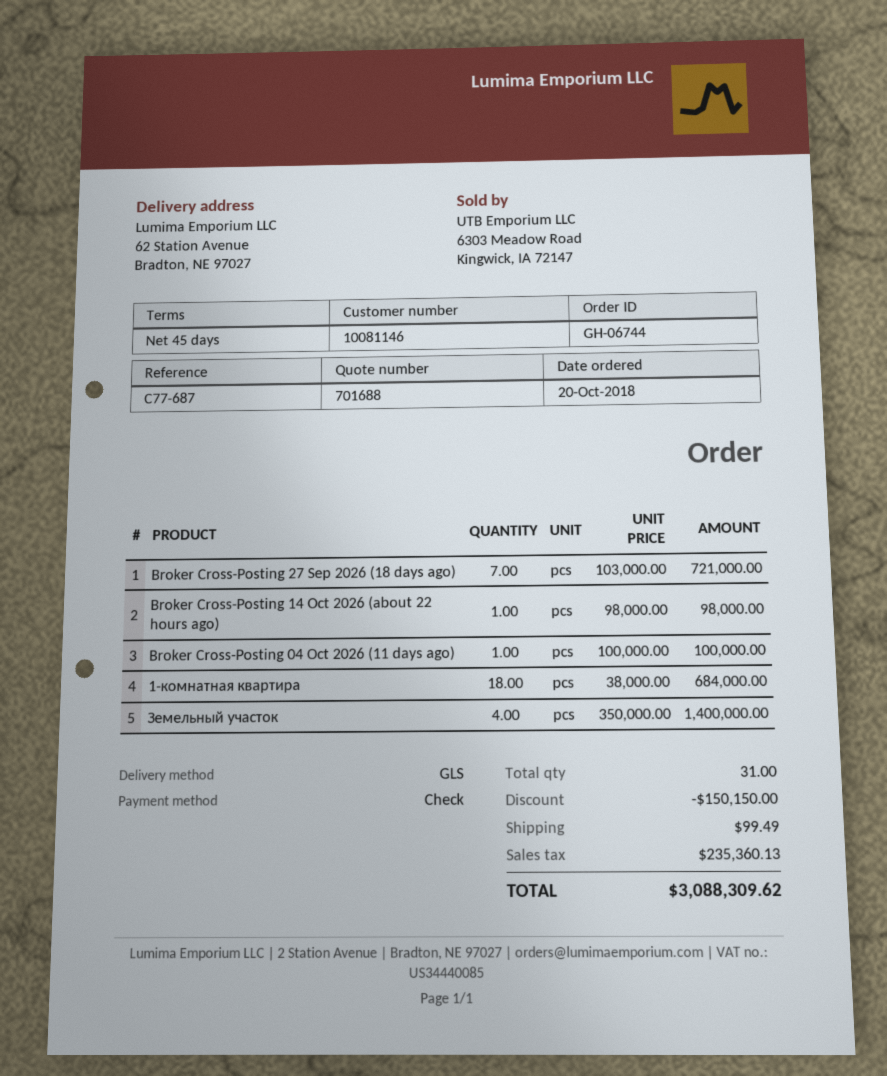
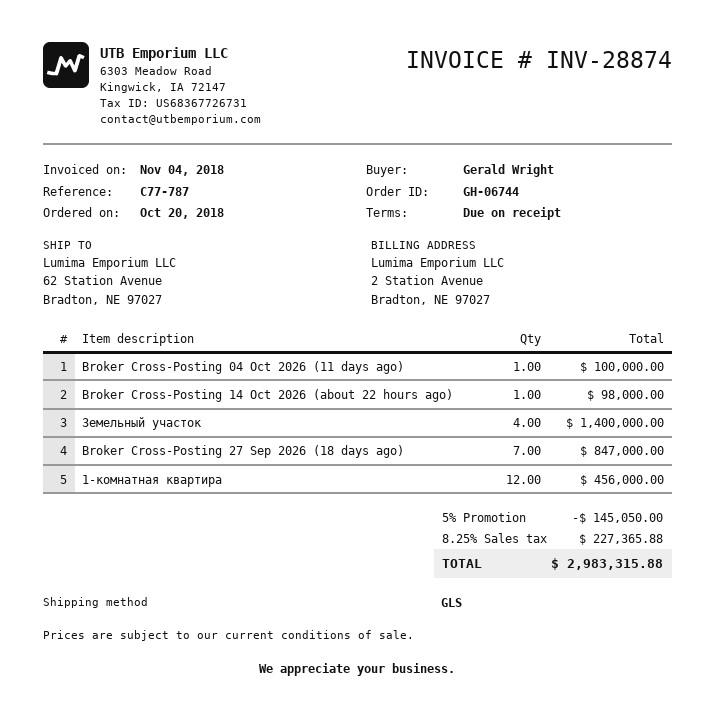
payment terms: 45 days -> on receipt
reference: C77-687 -> C77-787
Broker Cross-Posting 27 Sep 2026 (18 days ago): 7 for 721000.00 -> 7 for 847000.00
1-комнатная квартира: 18 for 684000.00 -> 12 for 456000.00
discount: 150150.00 -> 145050.00
shipping: 99.49 -> none
tax: 235360.13 -> 227365.88
total: 3088309.62 -> 2983315.88

